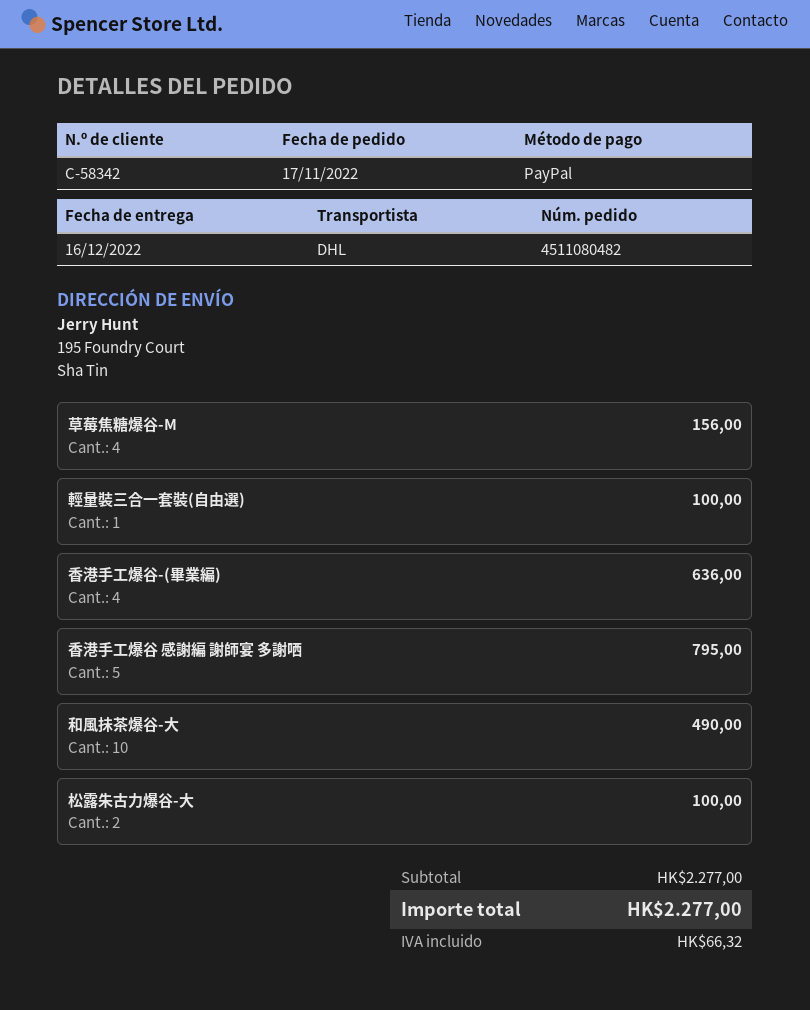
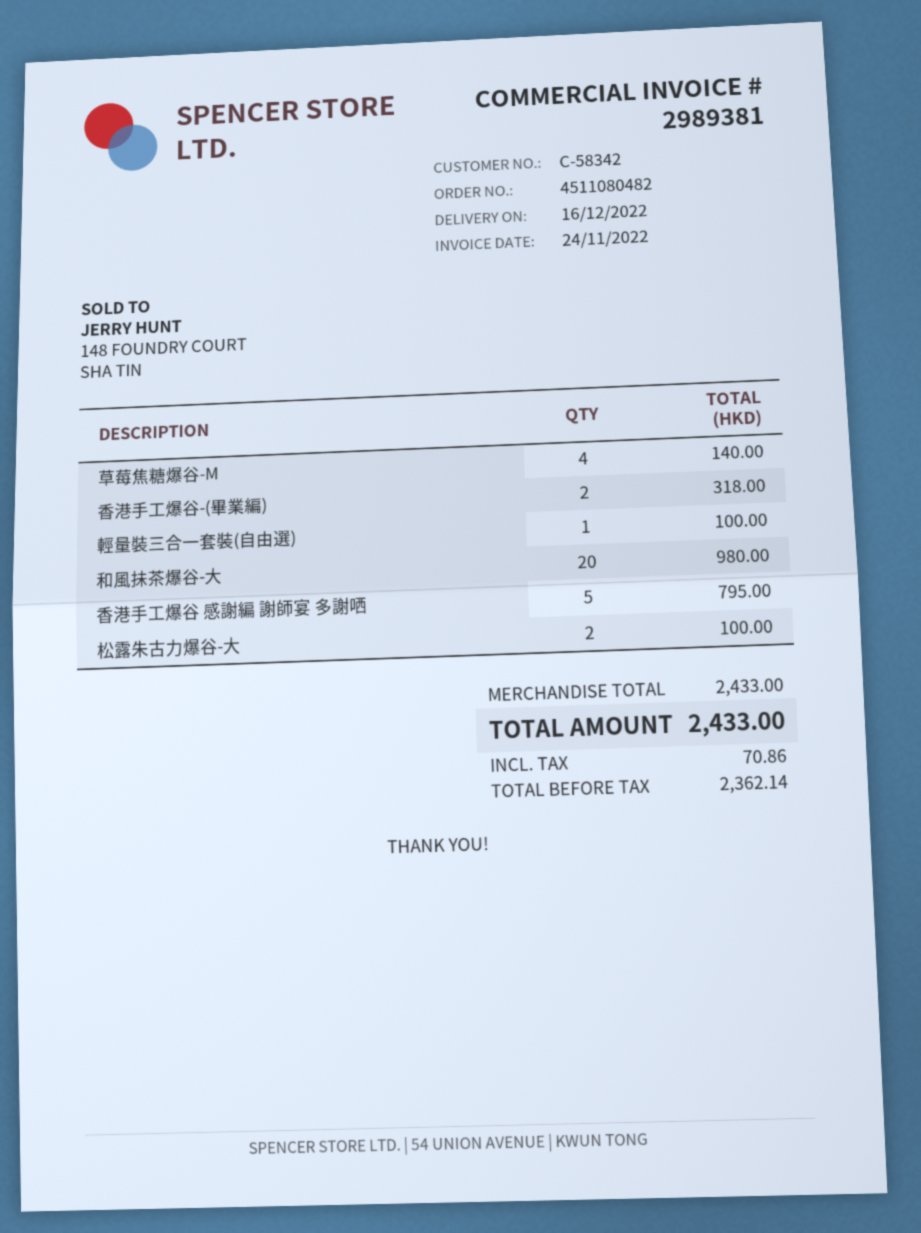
草莓焦糖爆谷-M: 4 for 156.00 -> 4 for 140.00
香港手工爆谷-(畢業編): 4 for 636.00 -> 2 for 318.00
和風抺茶爆谷-大: 10 for 490.00 -> 20 for 980.00
subtotal: 2277.00 -> 2433.00
tax: 66.32 -> 70.86
total: 2277.00 -> 2433.00

